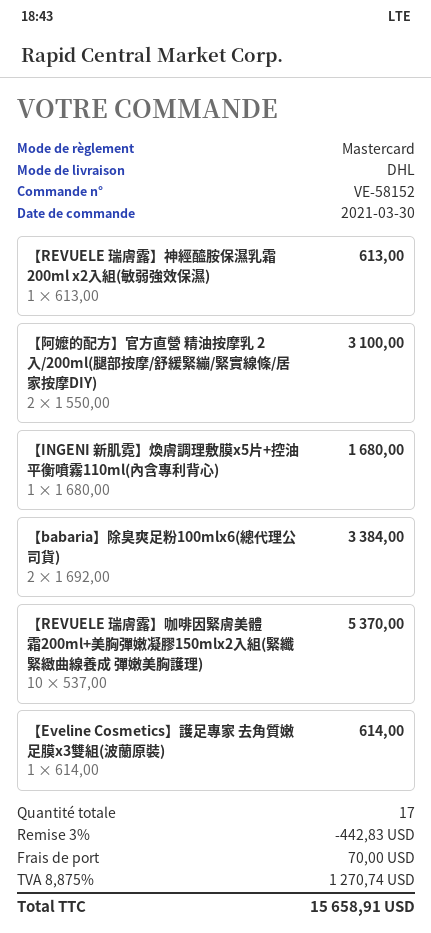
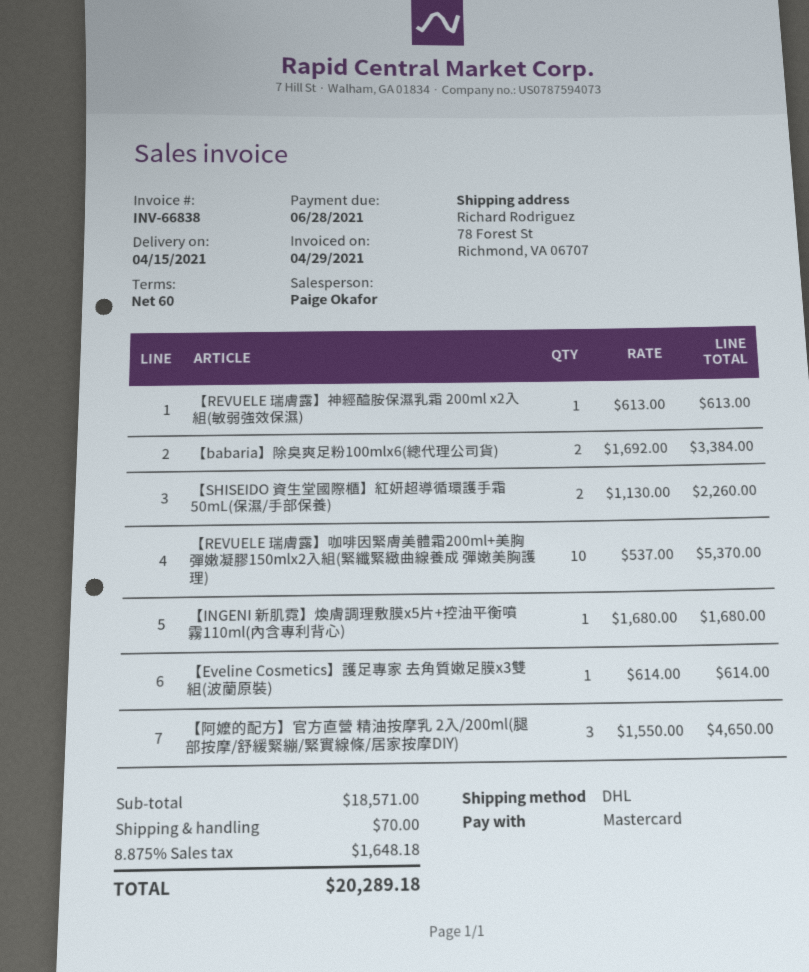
【阿嬤的配方】官方直營 精油按摩乳 2入/200ml(腿部按摩/舒緩緊繃/緊實線條/居家按摩DIY): 2 x 1550.00 = 3100.00 -> 3 x 1550.00 = 4650.00
【SHISEIDO 資生堂國際櫃】紅妍超導循環護手霜 50mL(保濕/手部保養): none -> 2 x 1130.00 = 2260.00
discount: 3% = 442.83 -> none
tax: 8.875% = 1270.74 -> 8.875% = 1648.18
total: 15658.91 -> 20289.18

